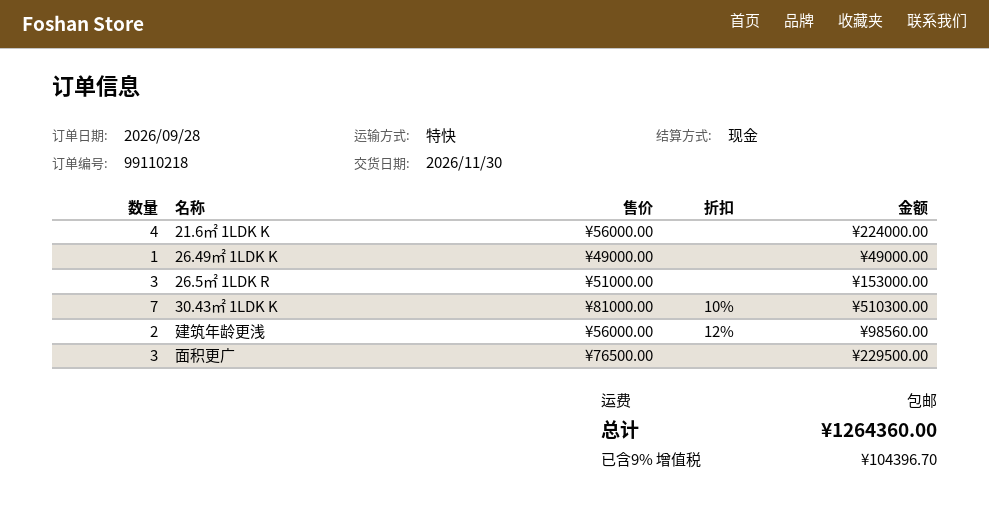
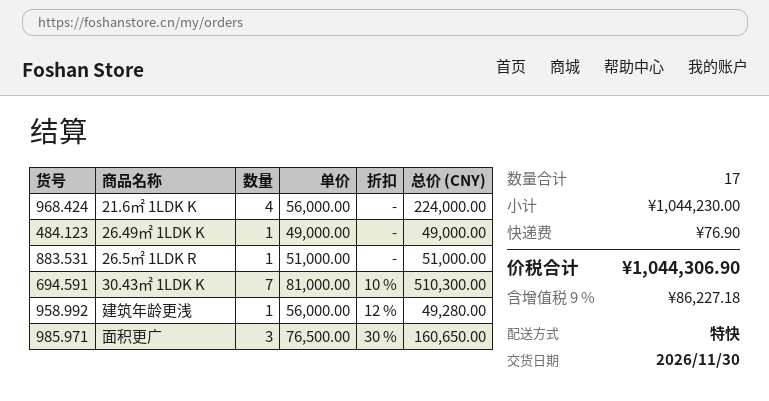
26.5㎡ 1LDK R: 3 x 51000.00 = 153000.00 -> 1 x 51000.00 = 51000.00
建筑年龄更浅: 2 x 56000.00 - 12% = 98560.00 -> 1 x 56000.00 - 12% = 49280.00
面积更广: 3 x 76500.00 = 229500.00 -> 3 x 76500.00 - 30% = 160650.00
shipping: 0.00 -> 76.90
tax: 9% = 104396.70 -> 9% = 86227.18
total: 1264360.00 -> 1044306.90

